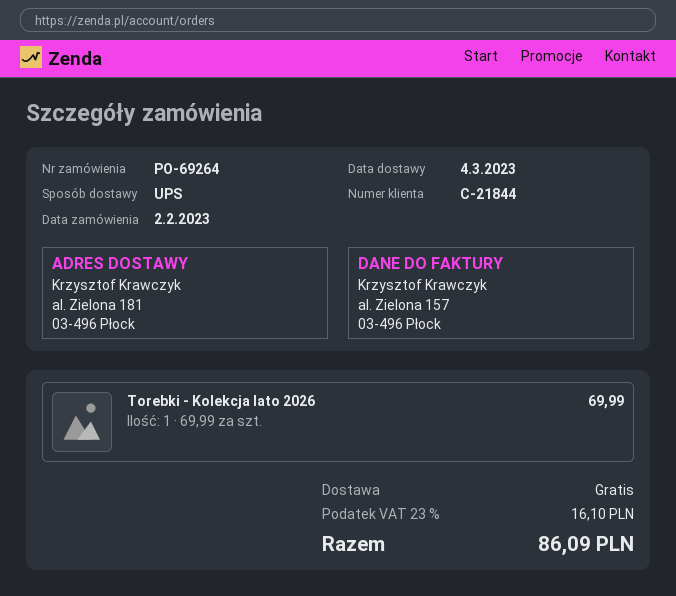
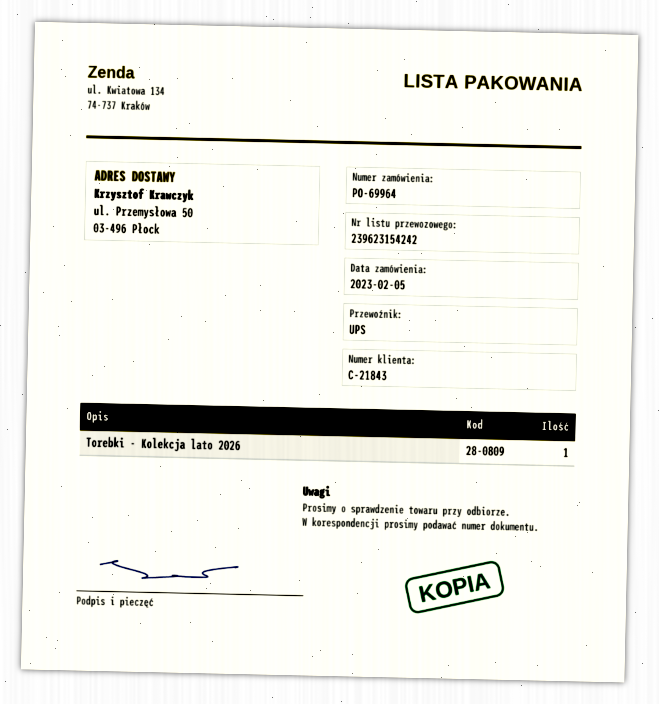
order number: PO-69264 -> PO-69964
order date: 2023-02-02 -> 2023-02-05
customer number: C-21844 -> C-21843
ship to: al. Zielona 181, 03-496 Płock -> ul. Przemysłowa 50, 03-496 Płock

